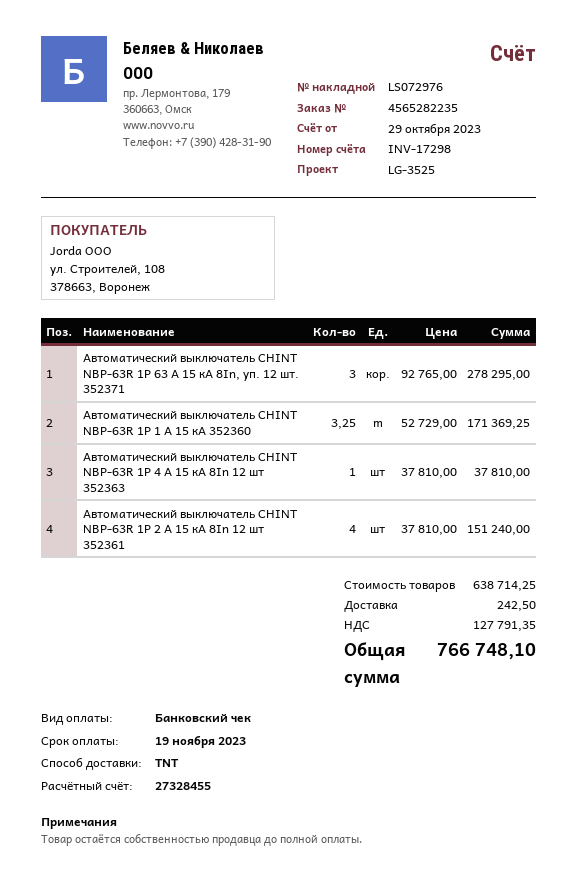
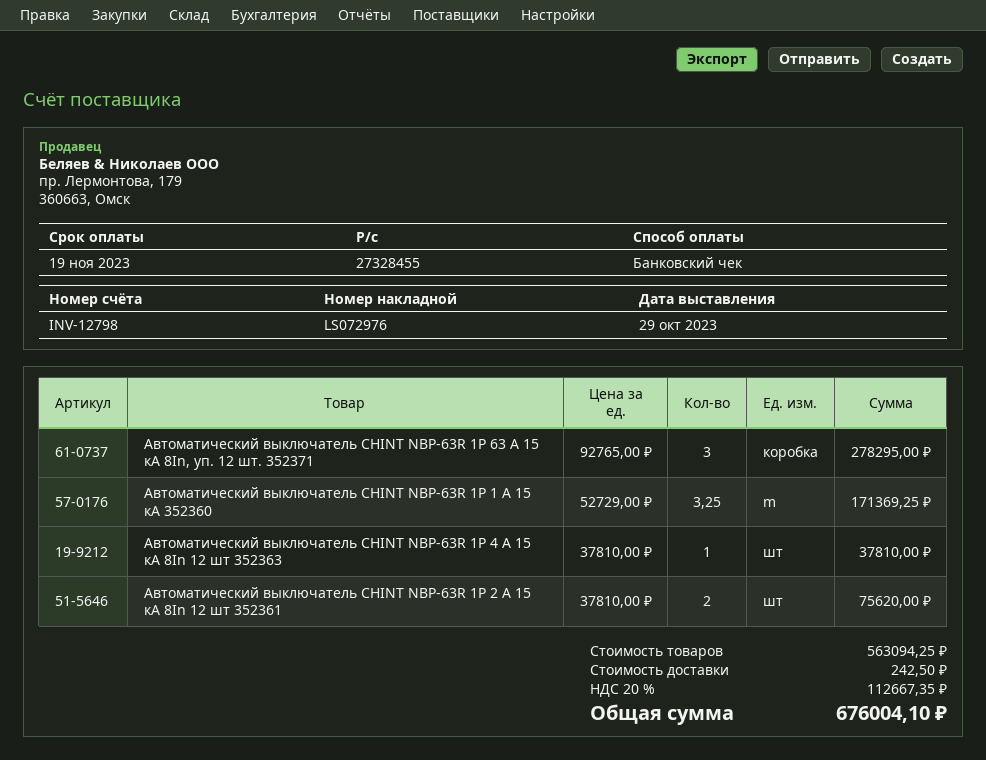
invoice number: INV-17298 -> INV-12798
Автоматический выключатель CHINT NBP-63R 1P 2 А 15 кА 8In 12 шт 352361: 4 x 37810.00 = 151240.00 -> 2 x 37810.00 = 75620.00
subtotal: 638714.25 -> 563094.25
tax: 127791.35 -> 112667.35
total: 766748.10 -> 676004.10

